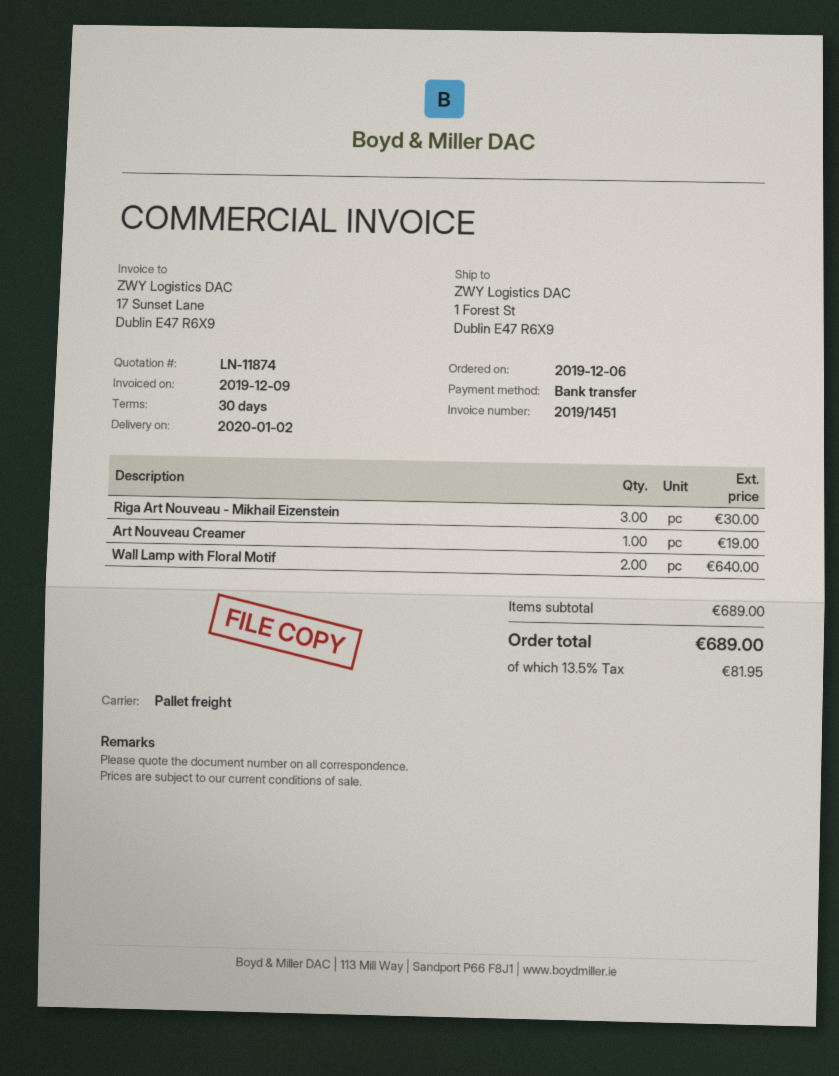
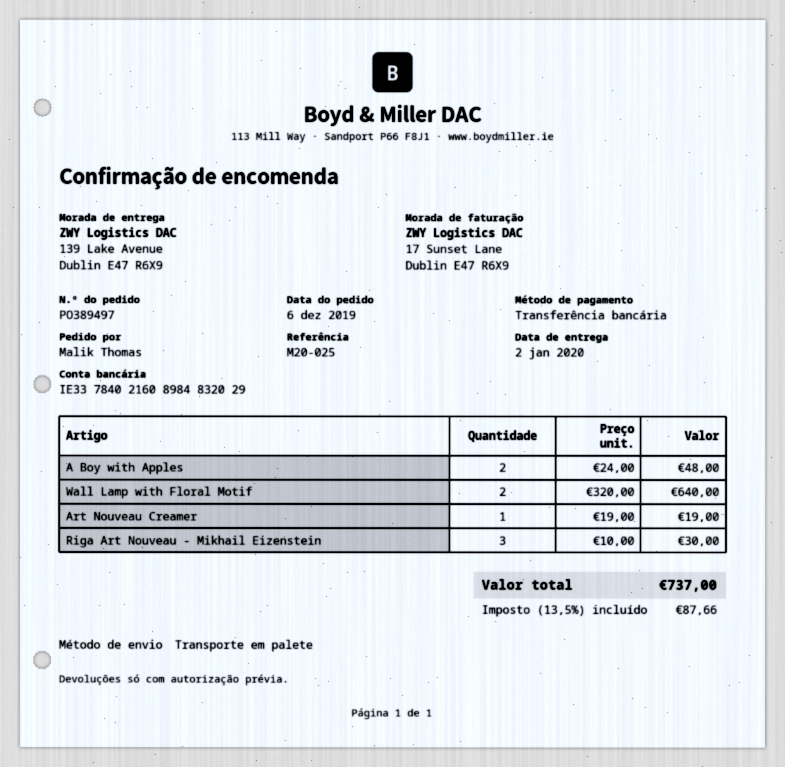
ship to: 1 Forest St, Dublin E47 R6X9 -> 139 Lake Avenue, Dublin E47 R6X9
A Boy with Apples: none -> 2 for 48.00
tax: 13.5% = 81.95 -> 13.5% = 87.66
total: 689.00 -> 737.00

